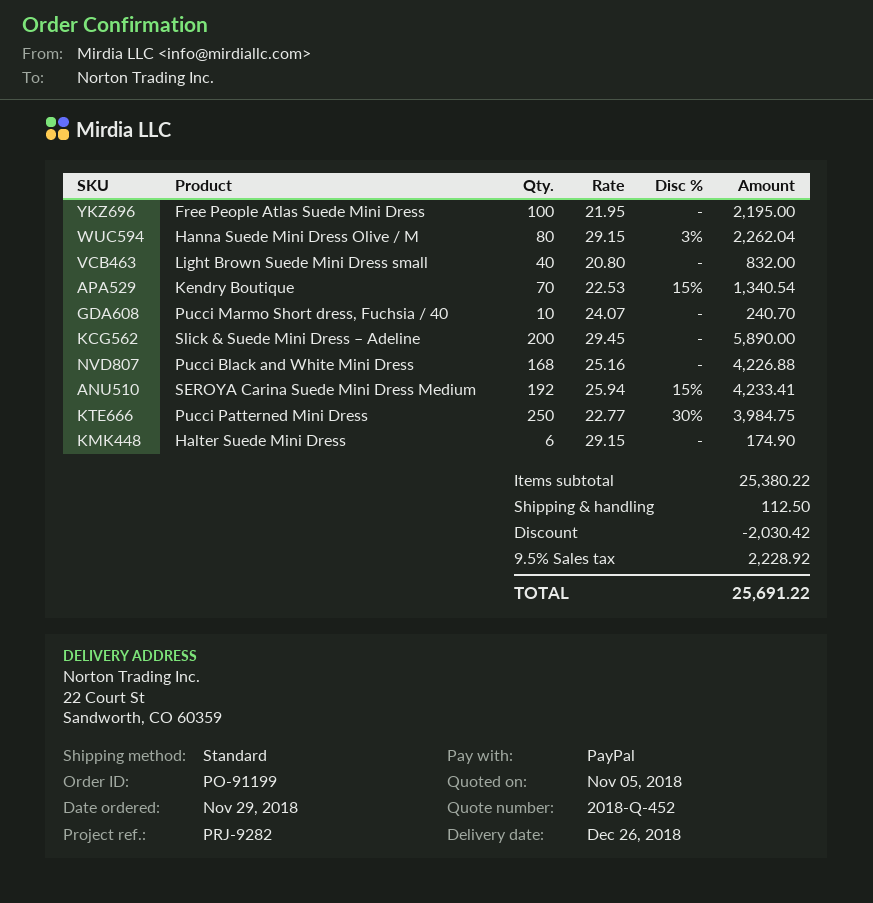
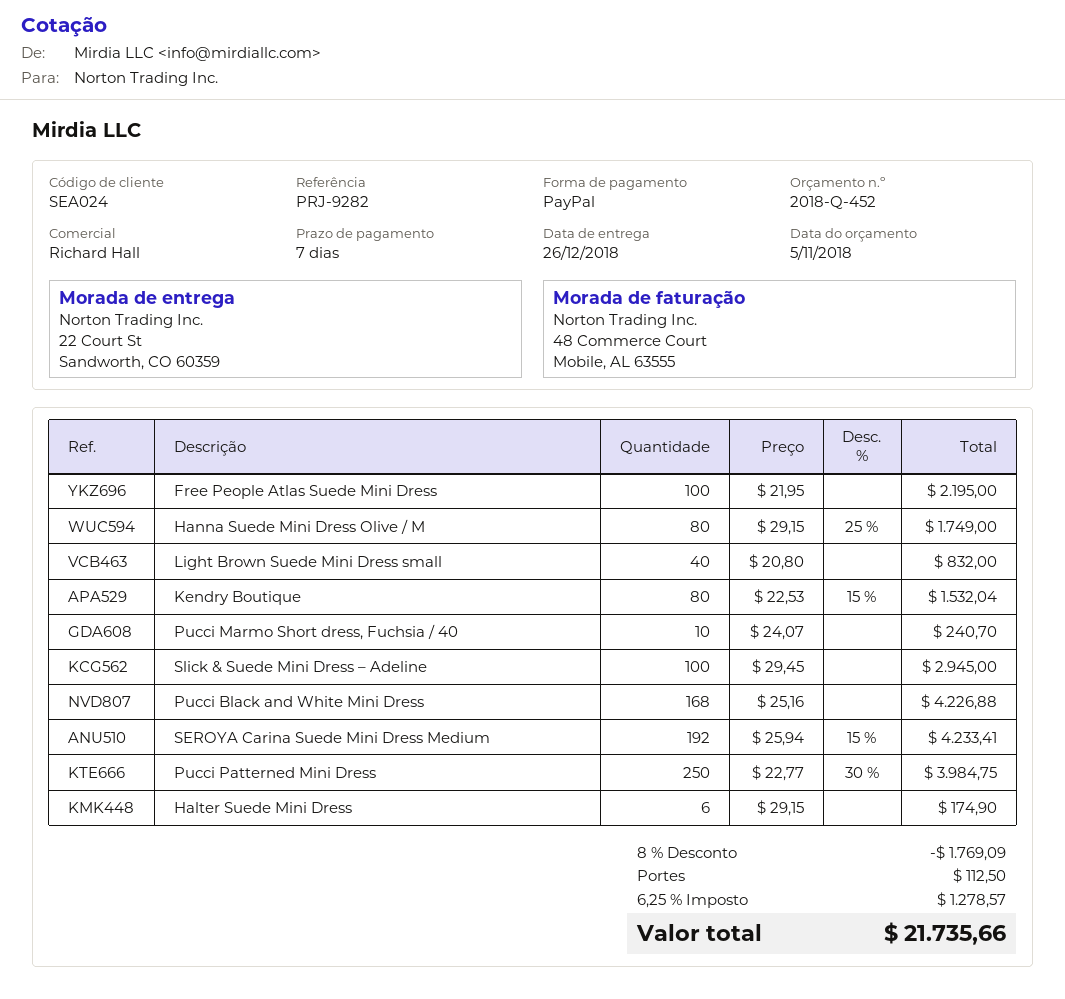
Hanna Suede Mini Dress Olive / M: 80 x 29.15 - 3% = 2262.04 -> 80 x 29.15 - 25% = 1749.00
Kendry Boutique: 70 x 22.53 - 15% = 1340.54 -> 80 x 22.53 - 15% = 1532.04
Slick & Suede Mini Dress – Adeline: 200 x 29.45 = 5890.00 -> 100 x 29.45 = 2945.00
discount: 2030.42 -> 1769.09
tax: 9.5% = 2228.92 -> 6.25% = 1278.57
total: 25691.22 -> 21735.66

